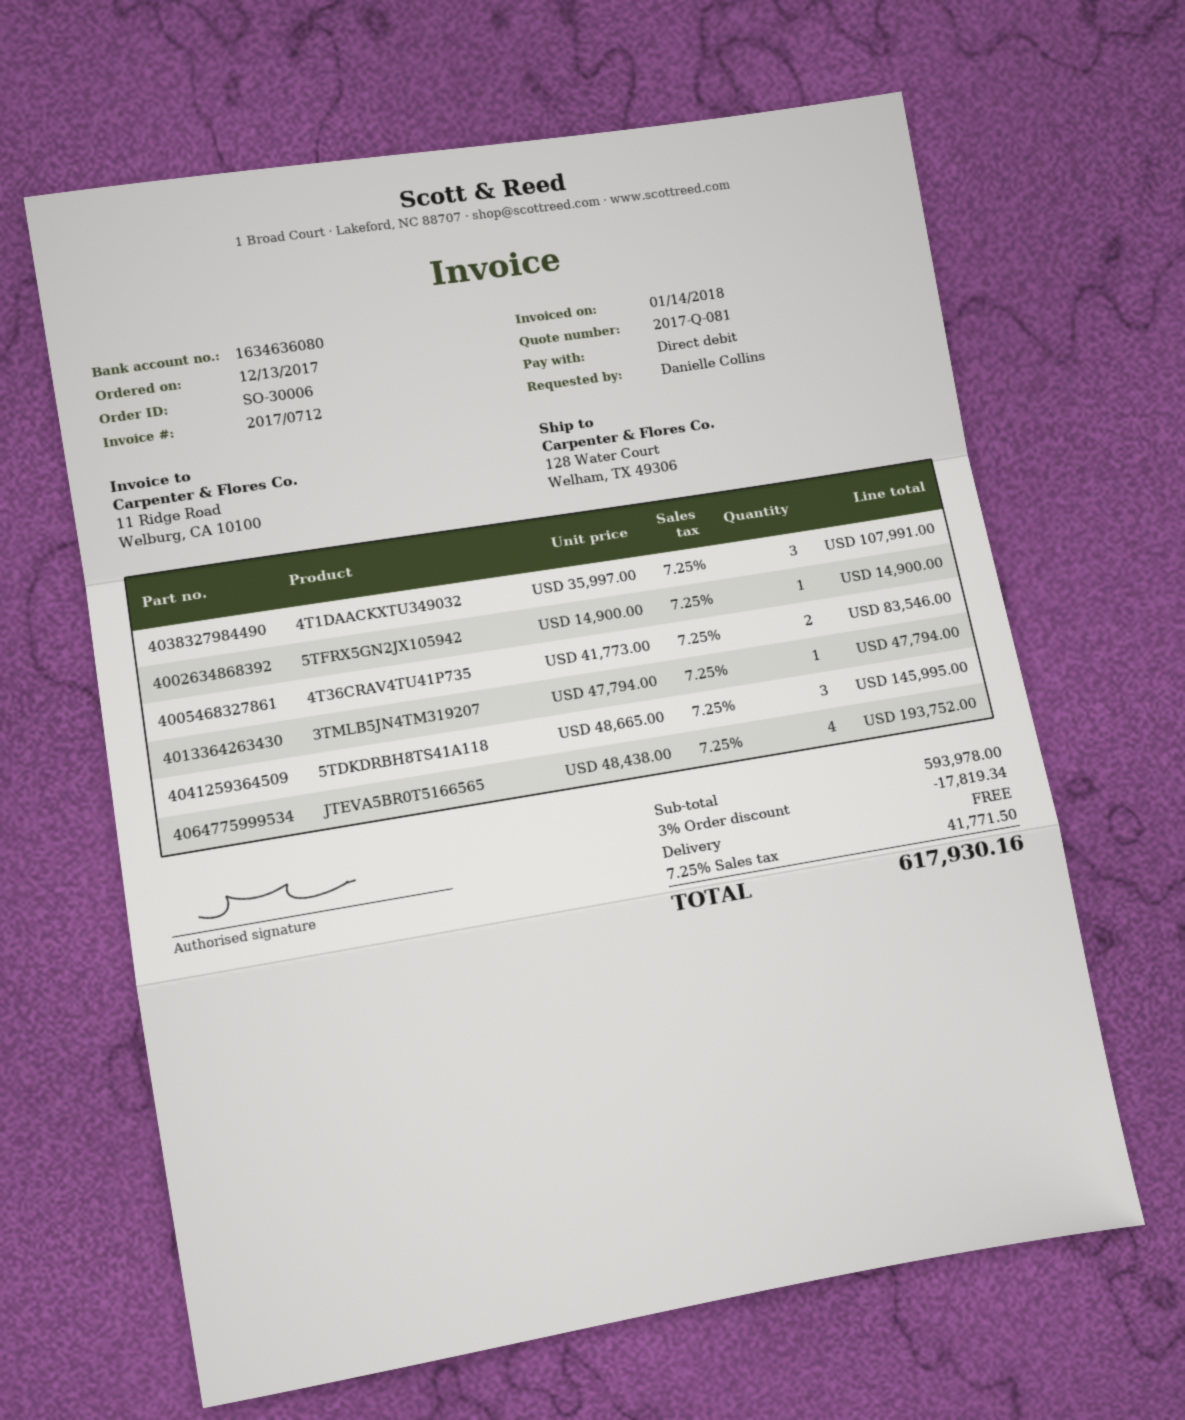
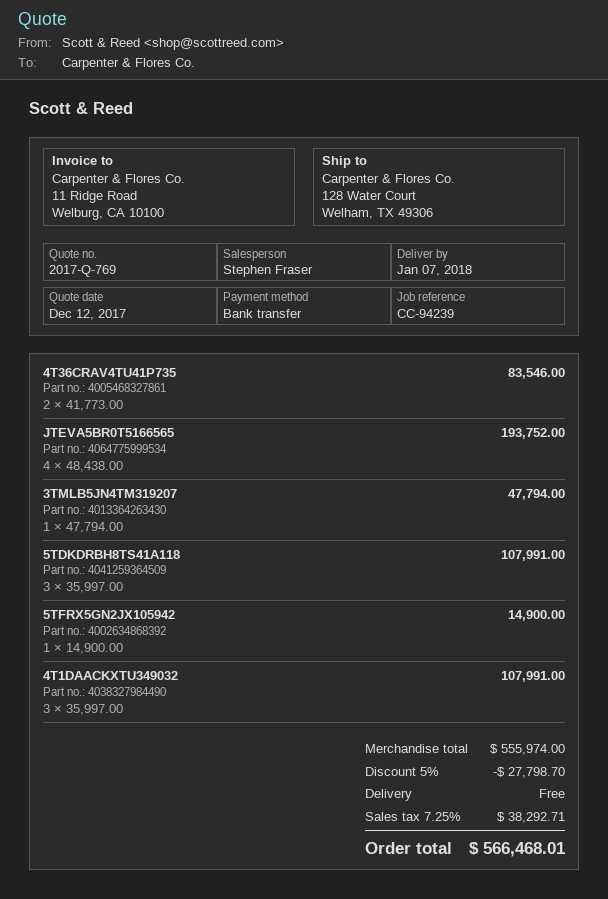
quote number: 2017-Q-081 -> 2017-Q-769
payment method: direct debit -> bank transfer
5TDKDRBH8TS41A118: 3 x 48665.00 = 145995.00 -> 3 x 35997.00 = 107991.00
subtotal: 593978.00 -> 555974.00
discount: 3% = 17819.34 -> 5% = 27798.70
tax: 7.25% = 41771.50 -> 7.25% = 38292.71
total: 617930.16 -> 566468.01

